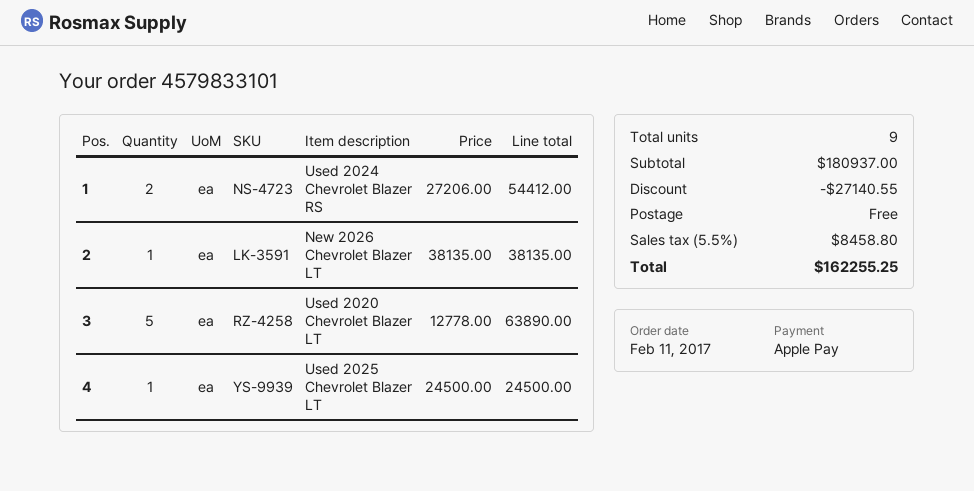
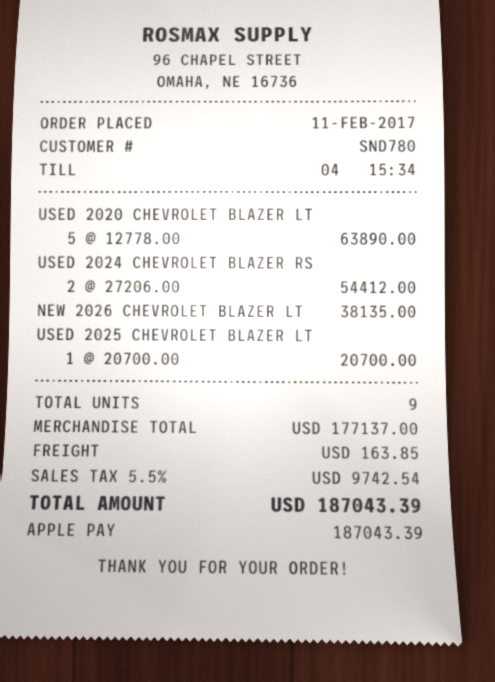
Used 2025 Chevrolet Blazer LT: 1 x 24500.00 = 24500.00 -> 1 x 20700.00 = 20700.00
subtotal: 180937.00 -> 177137.00
discount: 27140.55 -> none
shipping: 0.00 -> 163.85
tax: 5.5% = 8458.80 -> 5.5% = 9742.54
total: 162255.25 -> 187043.39

